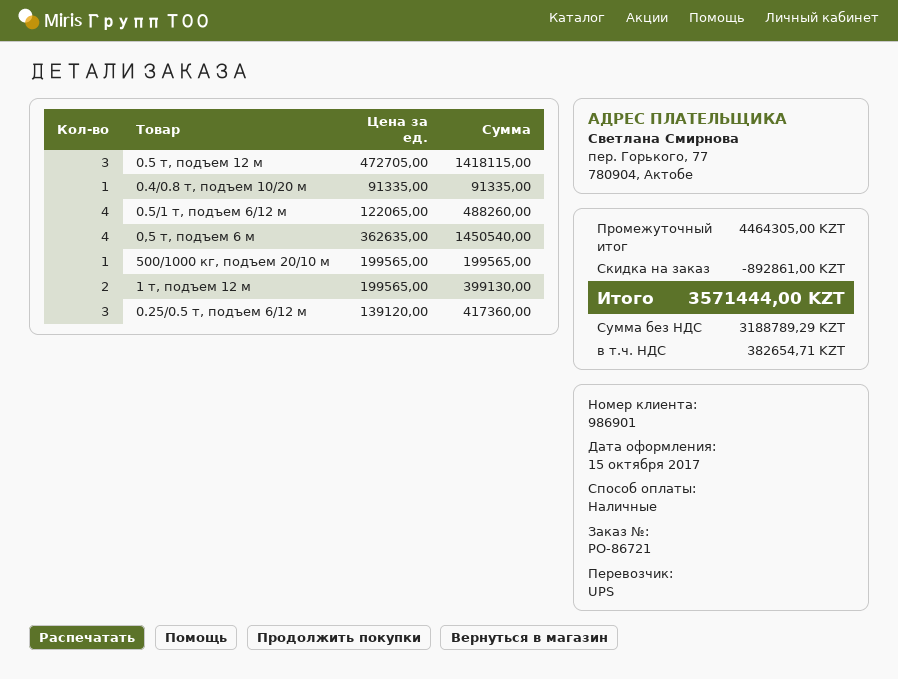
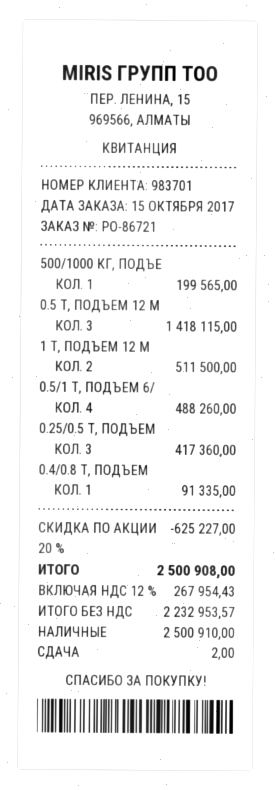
customer number: 986901 -> 983701
0,5 т, подъем 6 м: 4 for 1450540.00 -> none
1 т, подъем 12 м: 2 for 399130.00 -> 2 for 511500.00
discount: 892861.00 -> 625227.00
net: 3188789.29 -> 2232953.57
tax: 382654.71 -> 267954.43
total: 3571444.00 -> 2500908.00

